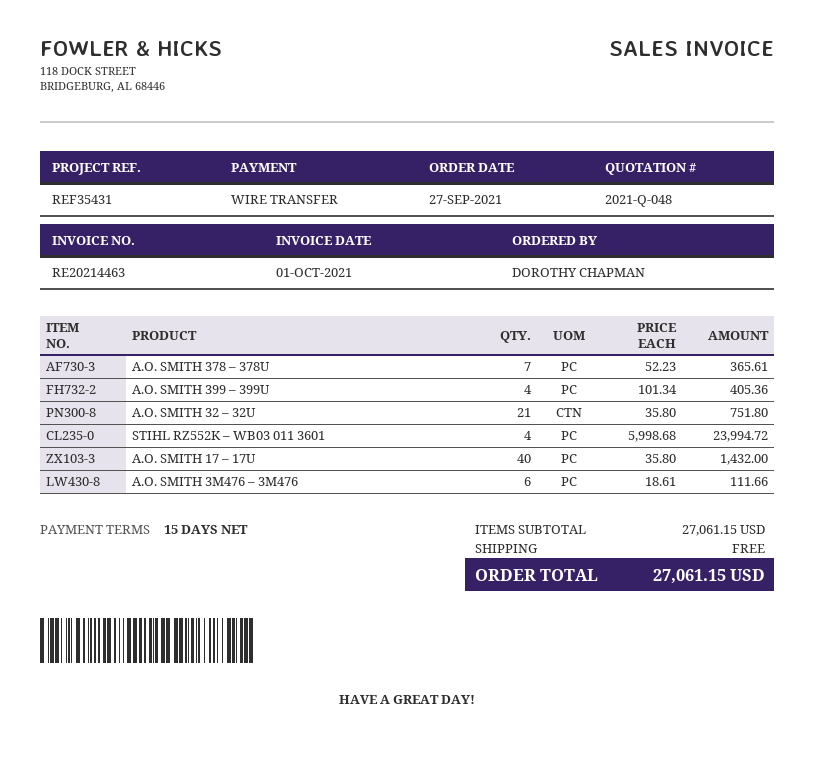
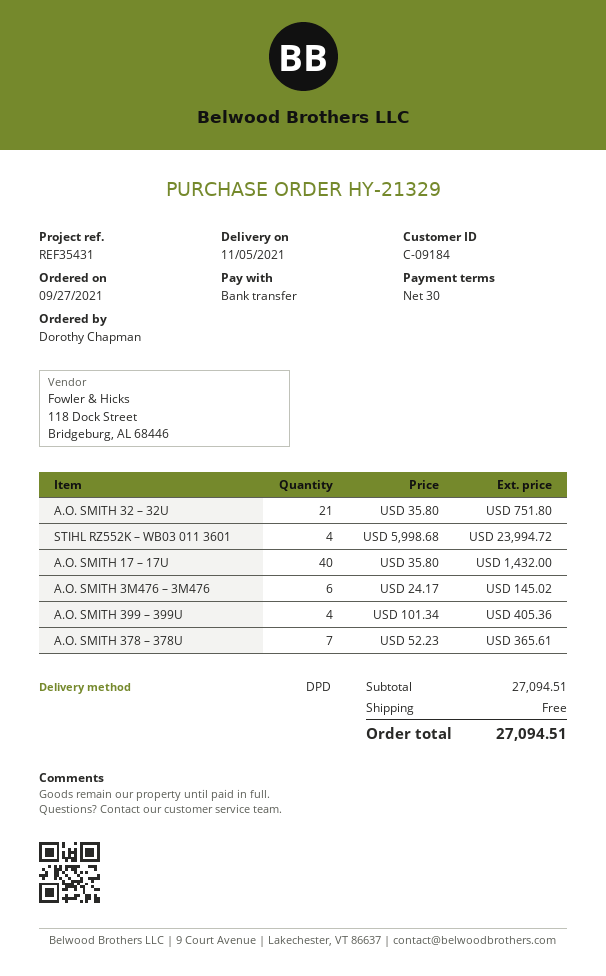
payment terms: 15 days -> 30 days
A.O. SMITH 3M476 – 3M476: 6 x 18.61 = 111.66 -> 6 x 24.17 = 145.02
subtotal: 27061.15 -> 27094.51
total: 27061.15 -> 27094.51

